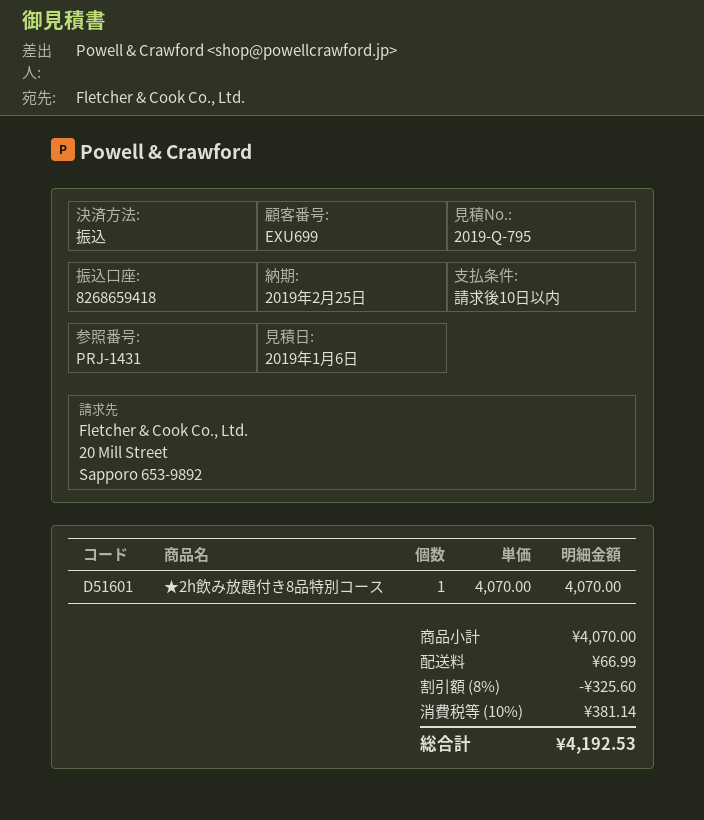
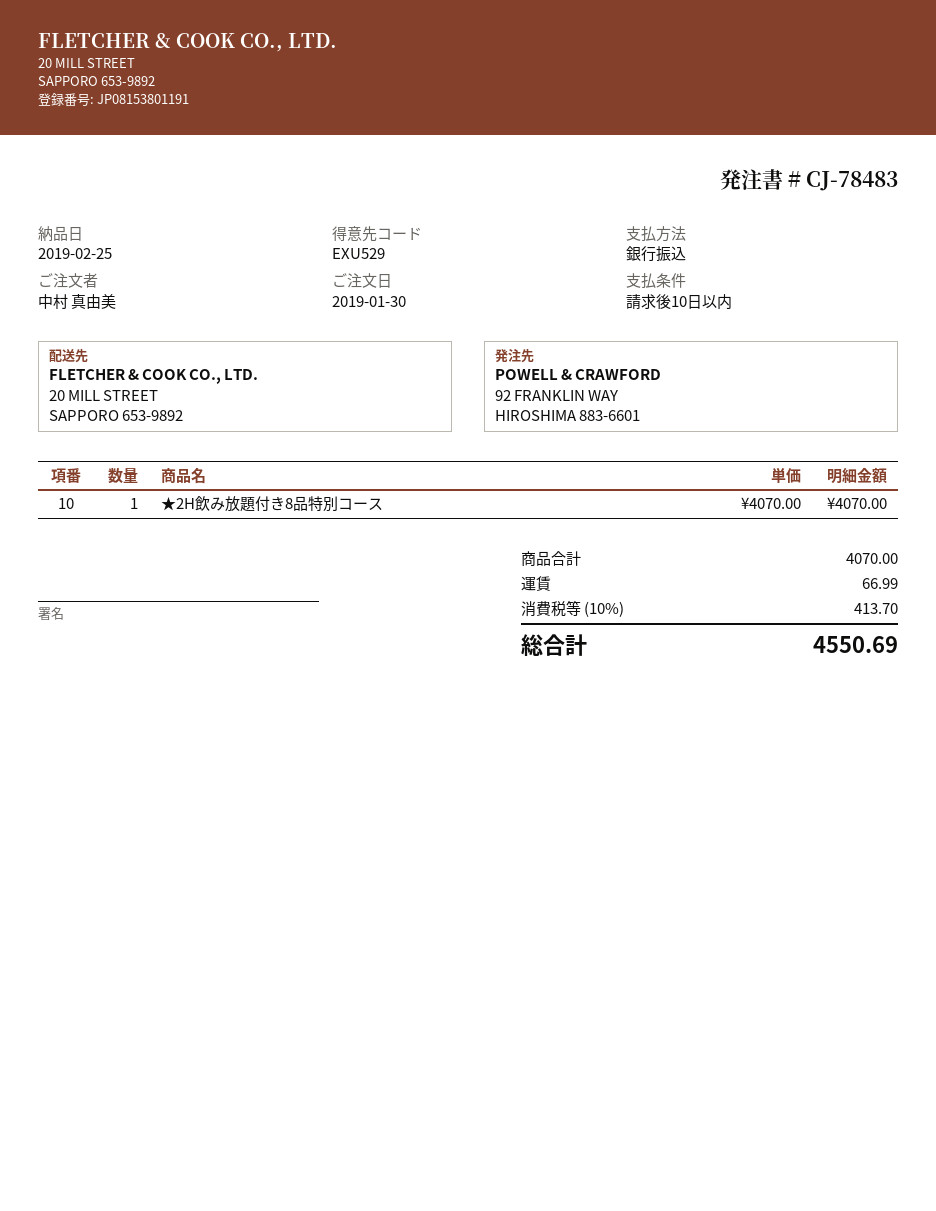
customer number: EXU699 -> EXU529
discount: 8% = 325.60 -> none
tax: 10% = 381.14 -> 10% = 413.70
total: 4192.53 -> 4550.69

